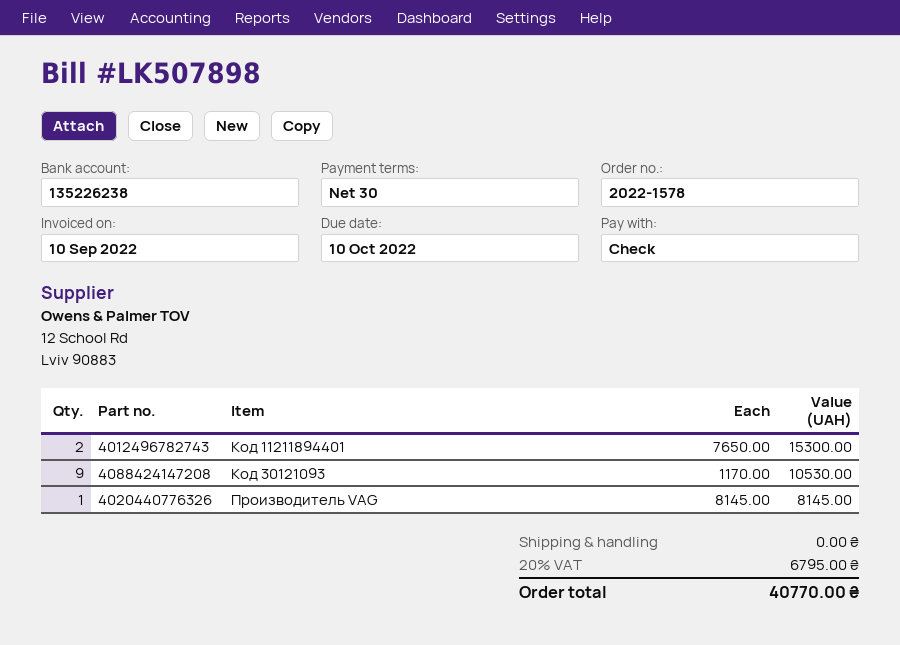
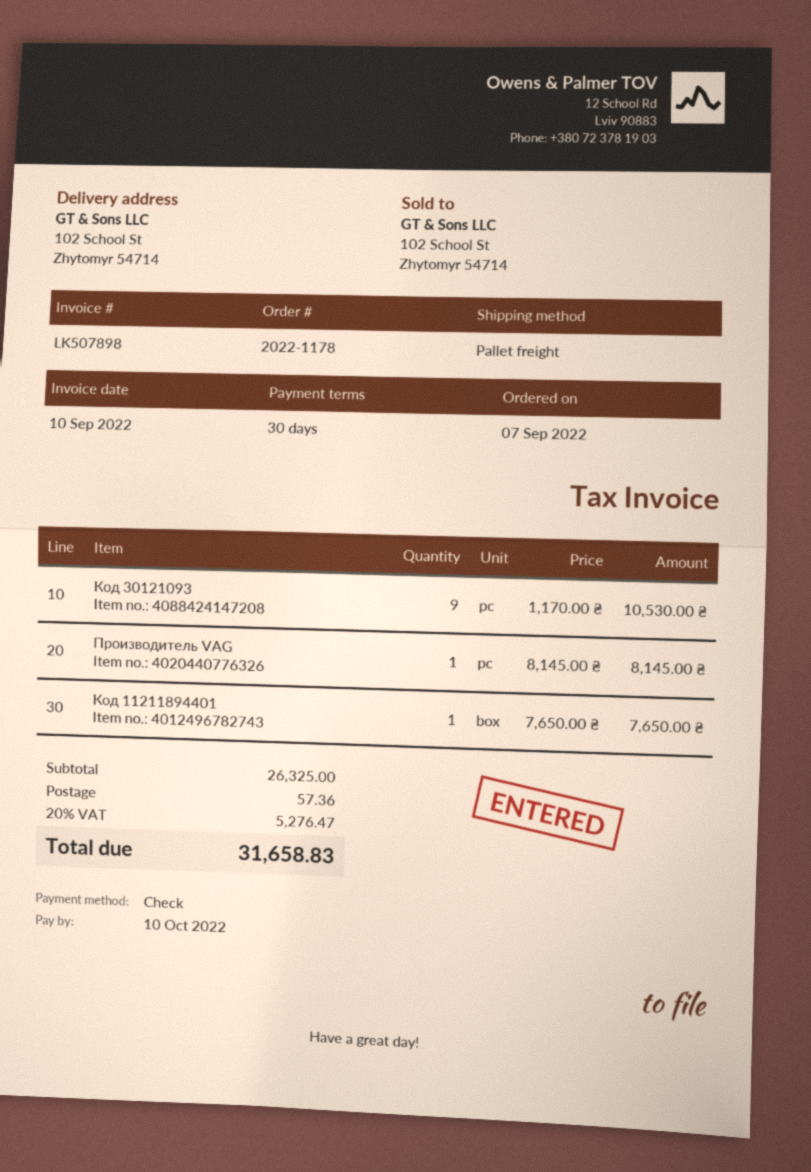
order number: 2022-1578 -> 2022-1178
Код 11211894401: 2 x 7650.00 = 15300.00 -> 1 x 7650.00 = 7650.00
shipping: 0.00 -> 57.36
tax: 20% = 6795.00 -> 20% = 5276.47
total: 40770.00 -> 31658.83

